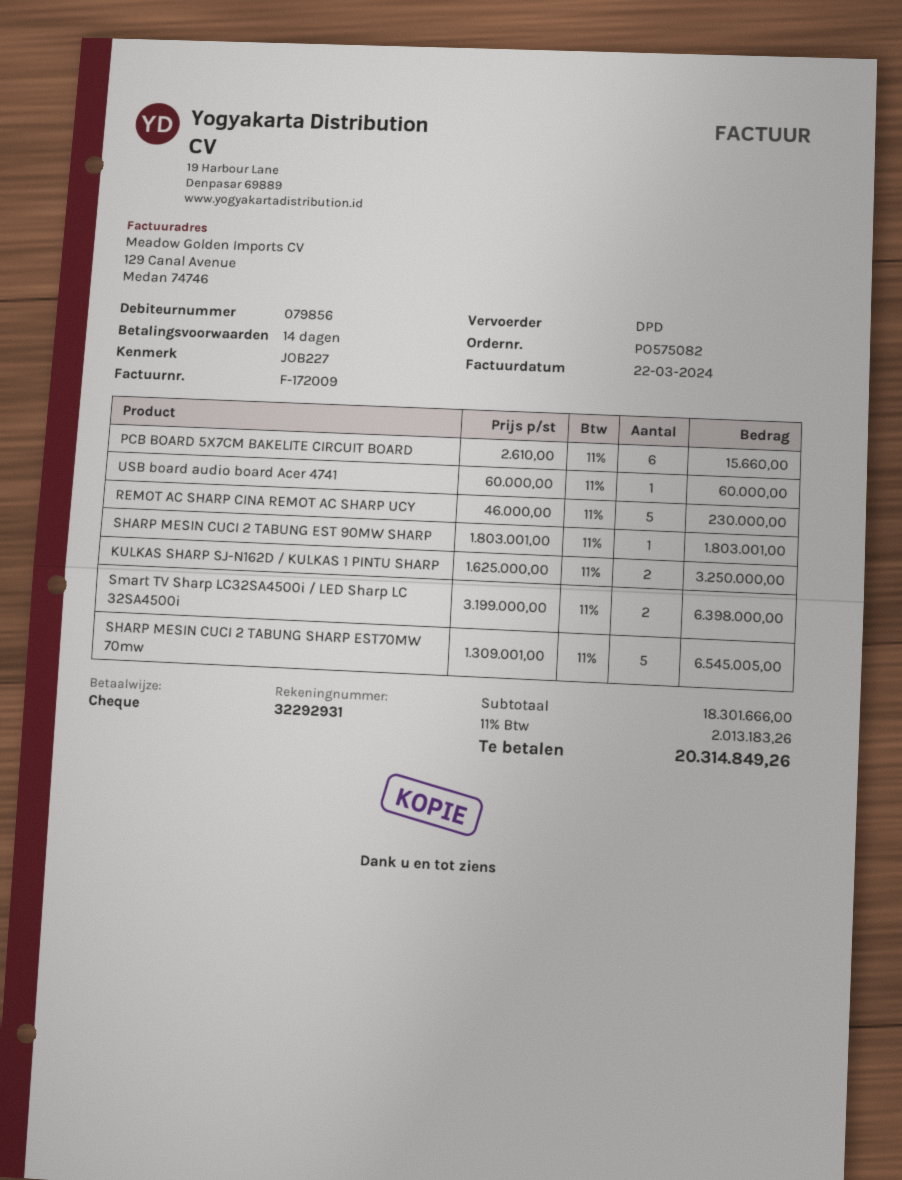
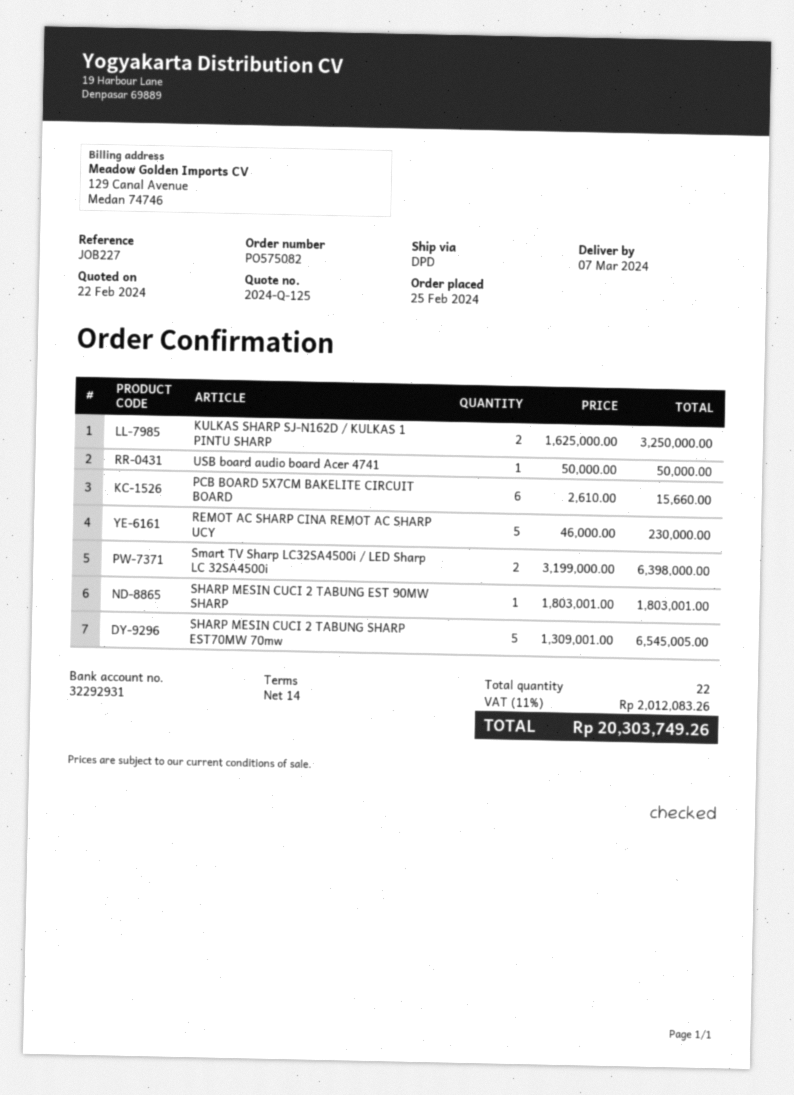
USB board audio board Acer 4741: 1 x 60000.00 = 60000.00 -> 1 x 50000.00 = 50000.00
tax: 11% = 2013183.26 -> 11% = 2012083.26
total: 20314849.26 -> 20303749.26

